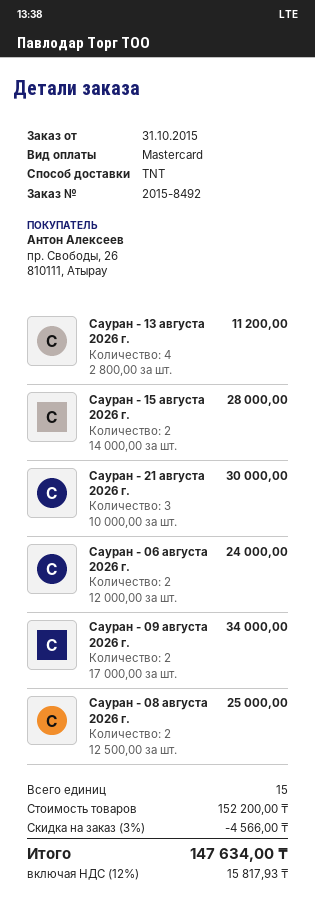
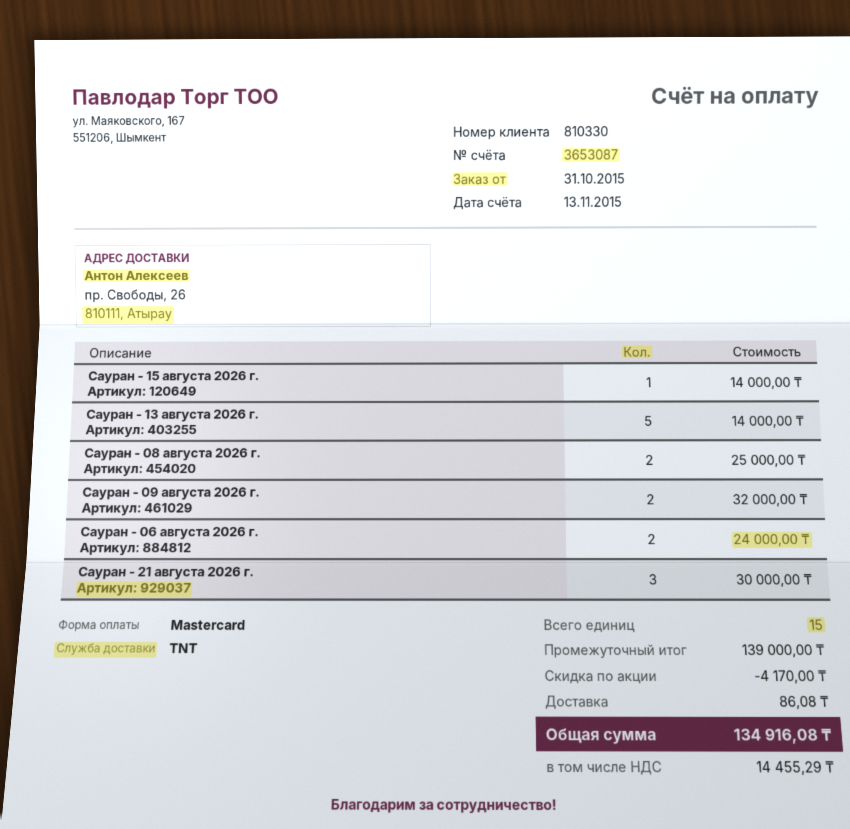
Сауран - 13 августа 2026 г.: 4 for 11200.00 -> 5 for 14000.00
Сауран - 15 августа 2026 г.: 2 for 28000.00 -> 1 for 14000.00
Сауран - 09 августа 2026 г.: 2 for 34000.00 -> 2 for 32000.00
subtotal: 152200.00 -> 139000.00
discount: 4566.00 -> 4170.00
shipping: none -> 86.08
tax: 15817.93 -> 14455.29
total: 147634.00 -> 134916.08

